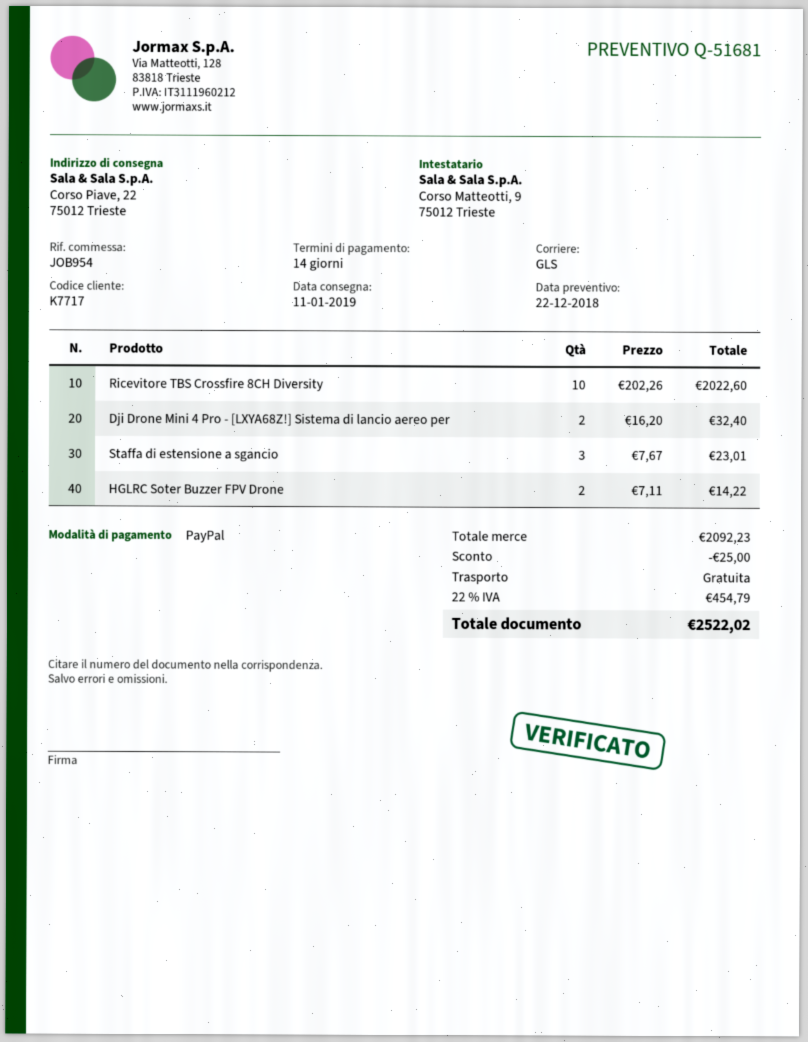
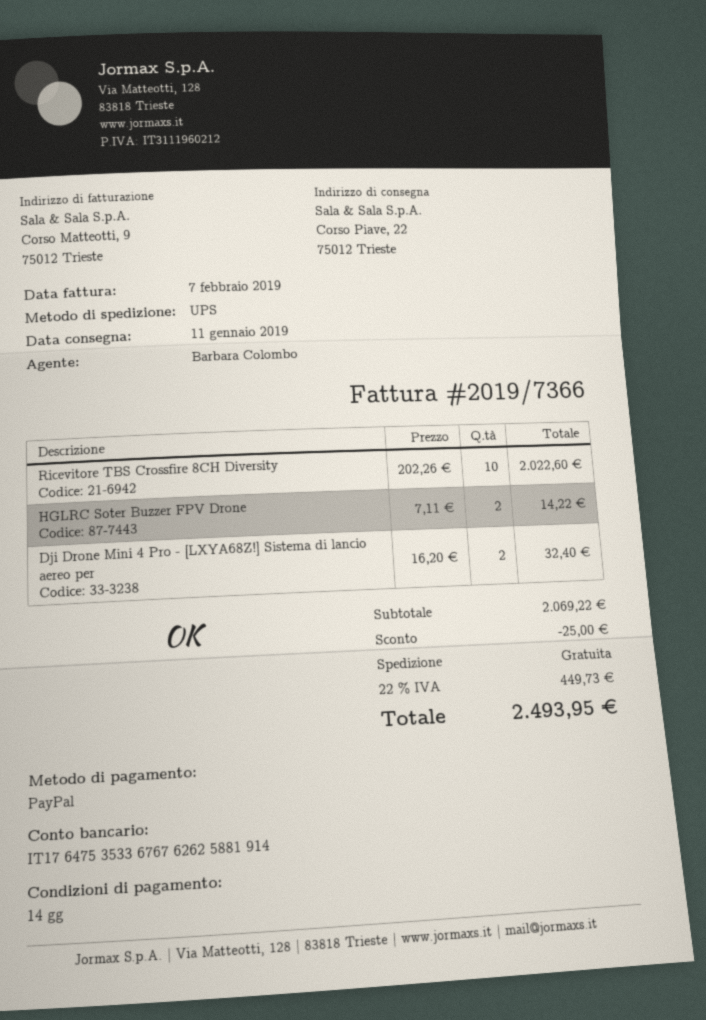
shipping method: GLS -> UPS
Staffa di estensione a sgancio: 3 x 7.67 = 23.01 -> none
subtotal: 2092.23 -> 2069.22
tax: 22% = 454.79 -> 22% = 449.73
total: 2522.02 -> 2493.95

